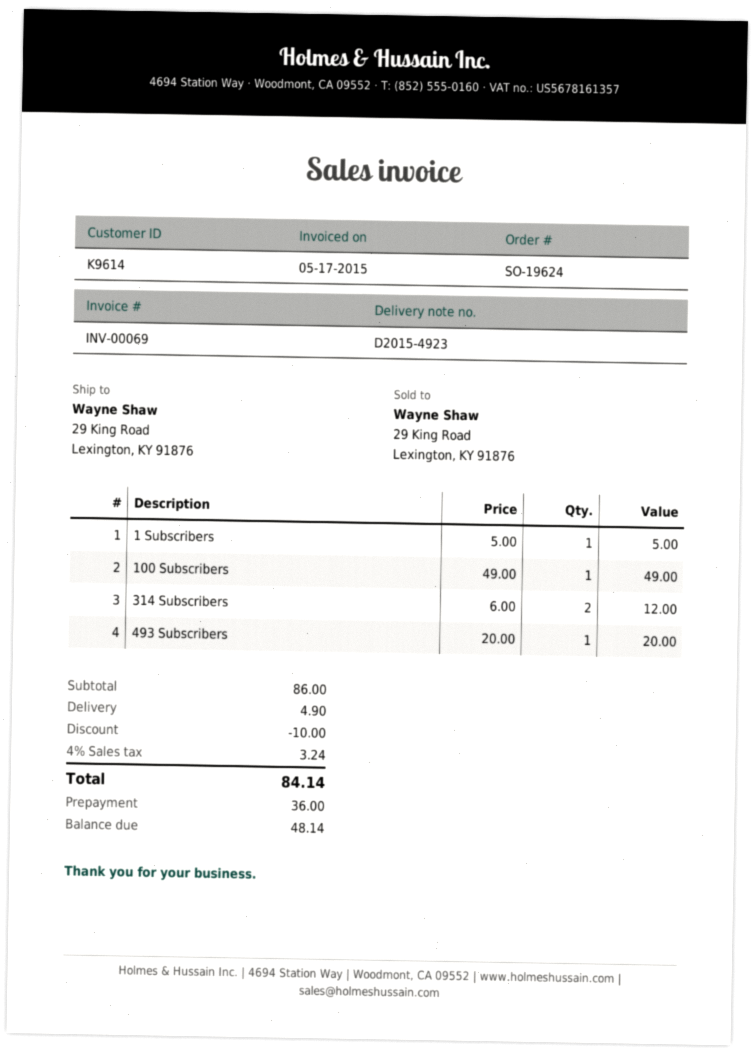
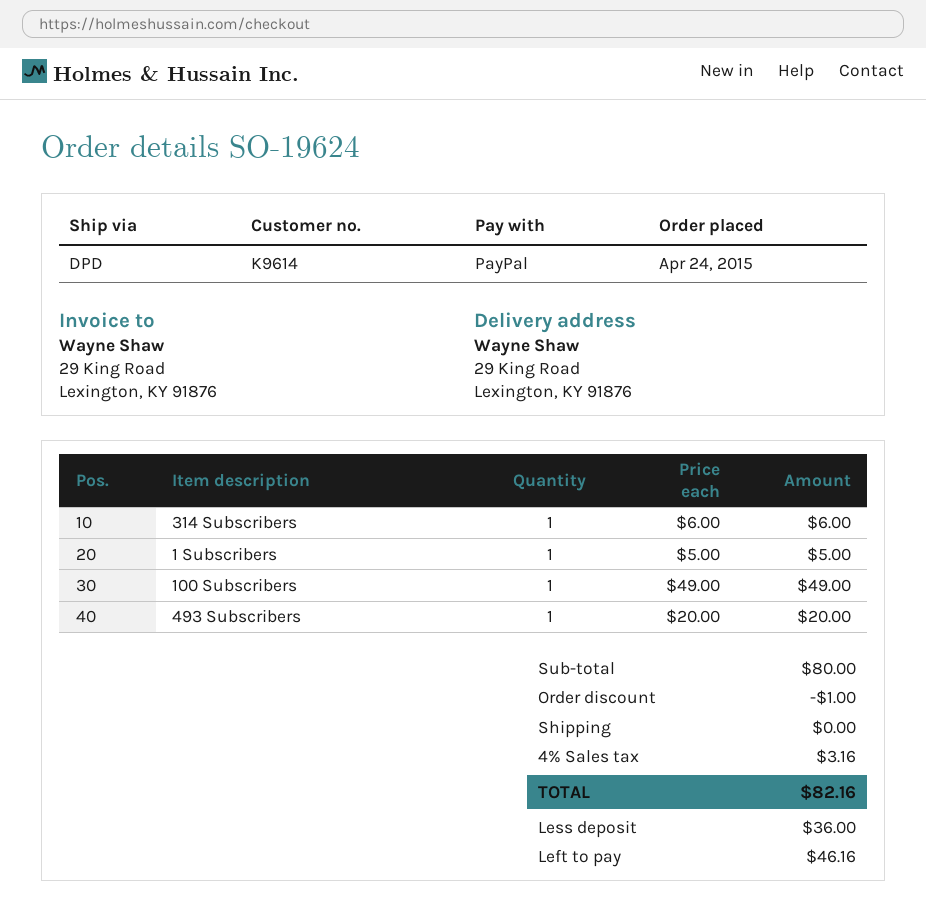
314 Subscribers: 2 x 6.00 = 12.00 -> 1 x 6.00 = 6.00
subtotal: 86.00 -> 80.00
discount: 10.00 -> 1.00
shipping: 4.90 -> 0.00
tax: 4% = 3.24 -> 4% = 3.16
total: 84.14 -> 82.16
balance: 48.14 -> 46.16

